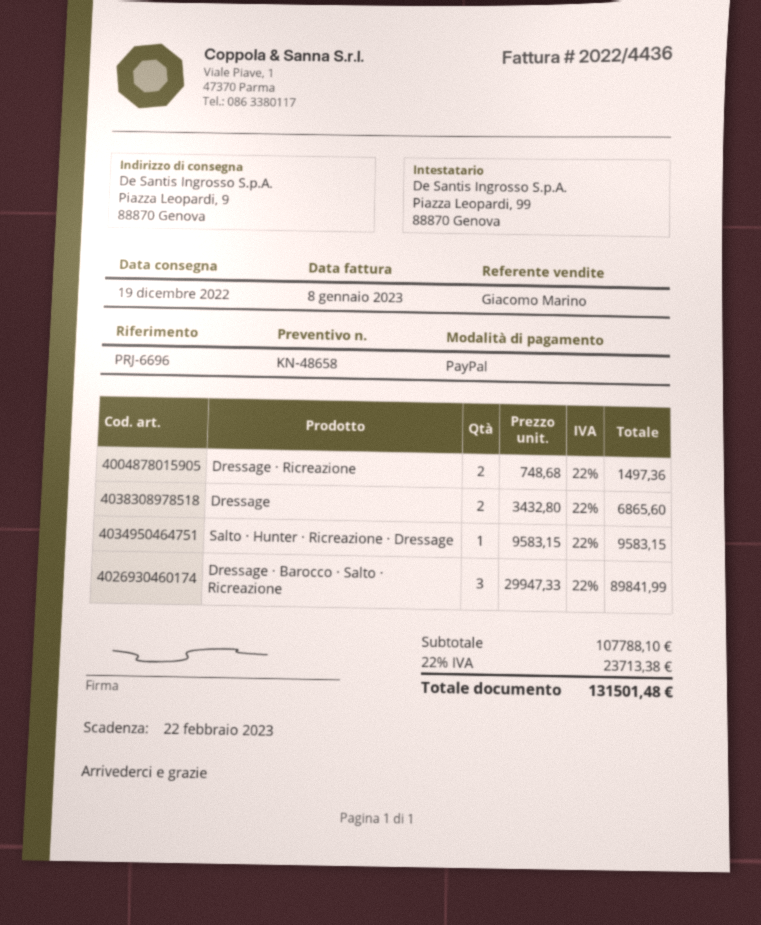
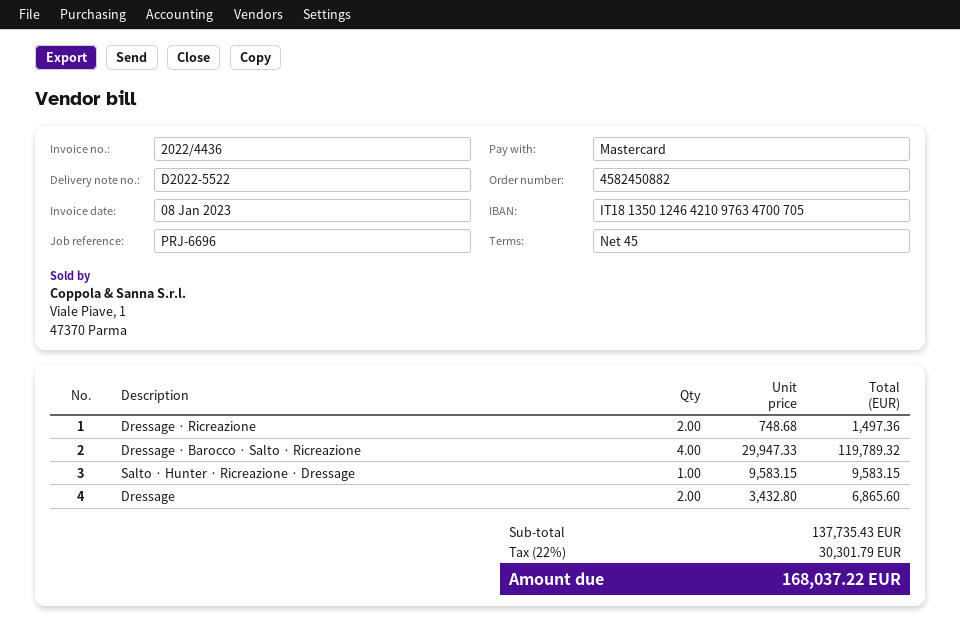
payment method: PayPal -> Mastercard
Dressage · Barocco · Salto · Ricreazione: 3 x 29947.33 = 89841.99 -> 4 x 29947.33 = 119789.32
subtotal: 107788.10 -> 137735.43
tax: 22% = 23713.38 -> 22% = 30301.79
total: 131501.48 -> 168037.22

